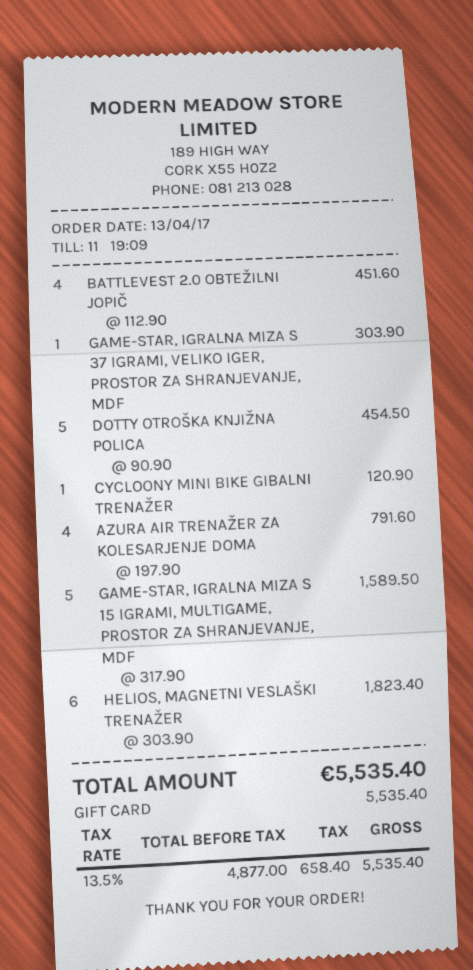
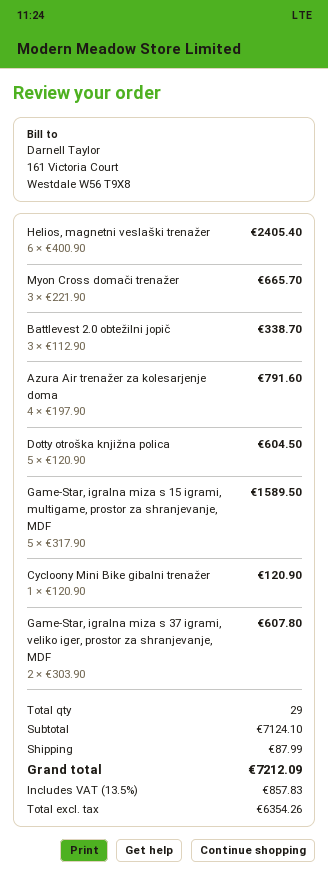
BATTLEVEST 2.0 OBTEŽILNI JOPIČ: 4 x 112.90 = 451.60 -> 3 x 112.90 = 338.70
GAME-STAR, IGRALNA MIZA S 37 IGRAMI, VELIKO IGER, PROSTOR ZA SHRANJEVANJE, MDF: 1 x 303.90 = 303.90 -> 2 x 303.90 = 607.80
DOTTY OTROŠKA KNJIŽNA POLICA: 5 x 90.90 = 454.50 -> 5 x 120.90 = 604.50
HELIOS, MAGNETNI VESLAŠKI TRENAŽER: 6 x 303.90 = 1823.40 -> 6 x 400.90 = 2405.40
Myon Cross domači trenažer: none -> 3 x 221.90 = 665.70
shipping: none -> 87.99
net: 4877.00 -> 6354.26
tax: 13.5% = 658.40 -> 13.5% = 857.83
total: 5535.40 -> 7212.09

